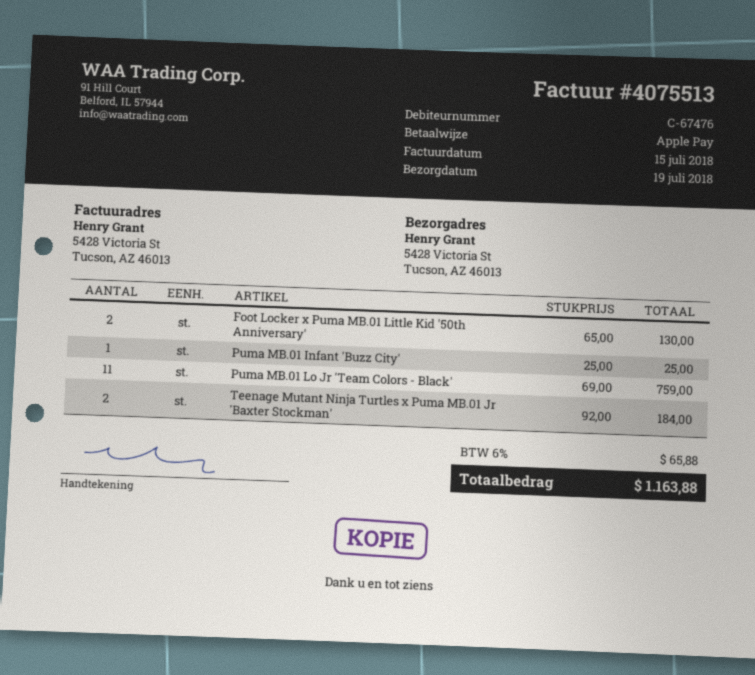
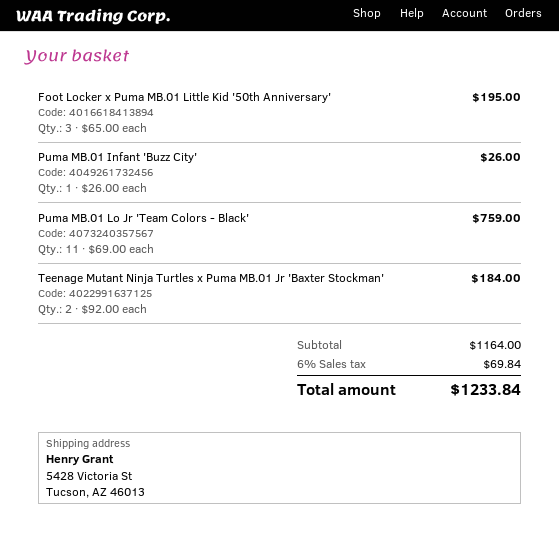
Foot Locker x Puma MB.01 Little Kid '50th Anniversary': 2 x 65.00 = 130.00 -> 3 x 65.00 = 195.00
Puma MB.01 Infant 'Buzz City': 1 x 25.00 = 25.00 -> 1 x 26.00 = 26.00
tax: 6% = 65.88 -> 6% = 69.84
total: 1163.88 -> 1233.84

